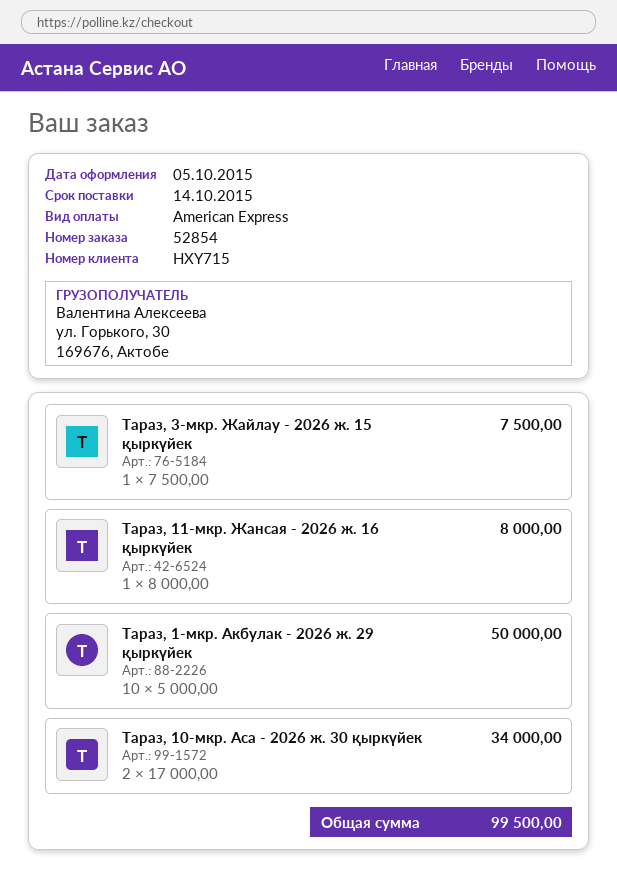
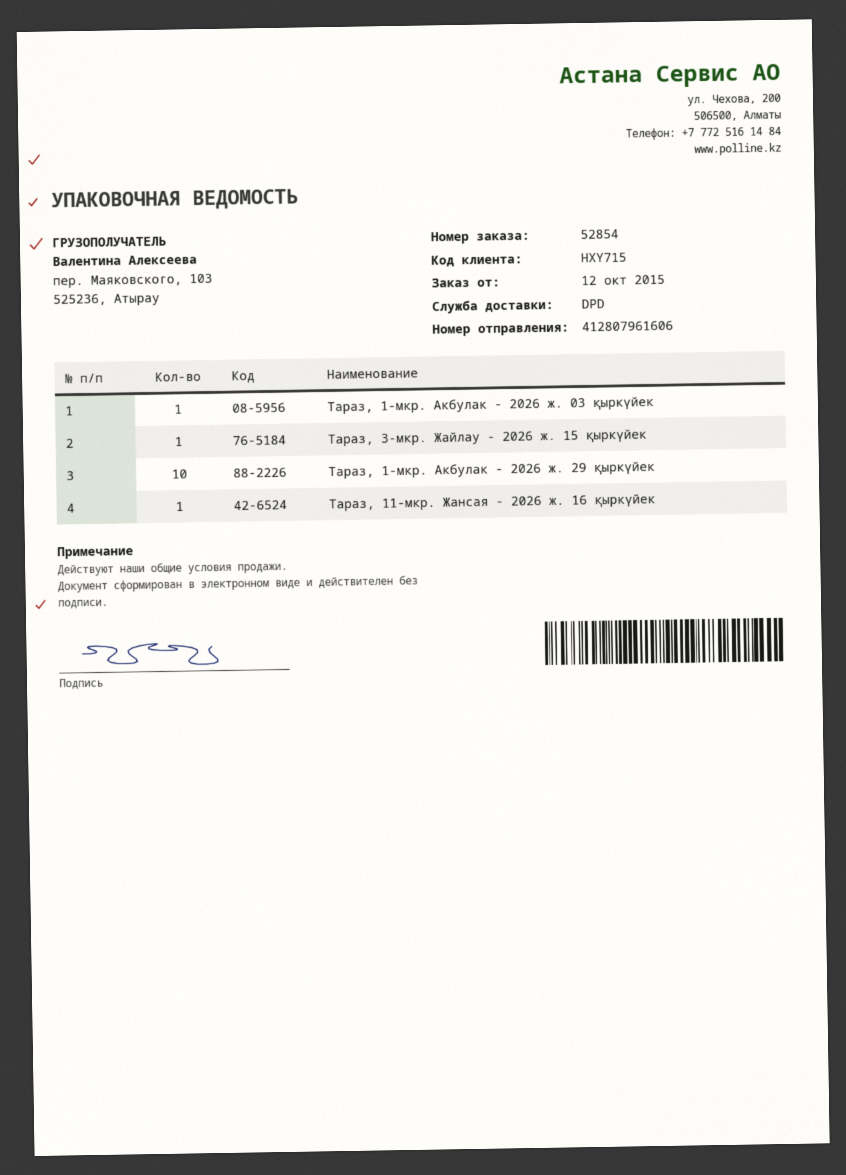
order date: 2015-10-05 -> 2015-10-12
ship to: ул. Горького, 30, 169676, Актобе -> пер. Маяковского, 103, 525236, Атырау
Тараз, 10-мкр. Аса - 2026 ж. 30 қыркүйек: 2 -> none
Тараз, 1-мкр. Акбулак - 2026 ж. 03 қыркүйек: none -> 1

